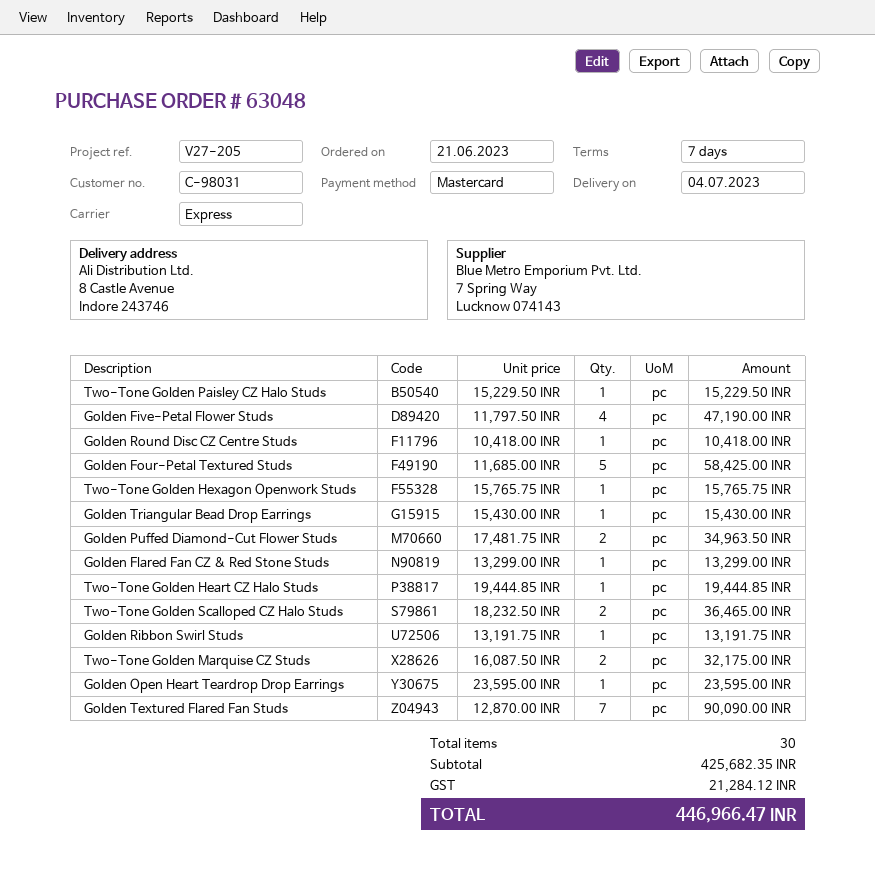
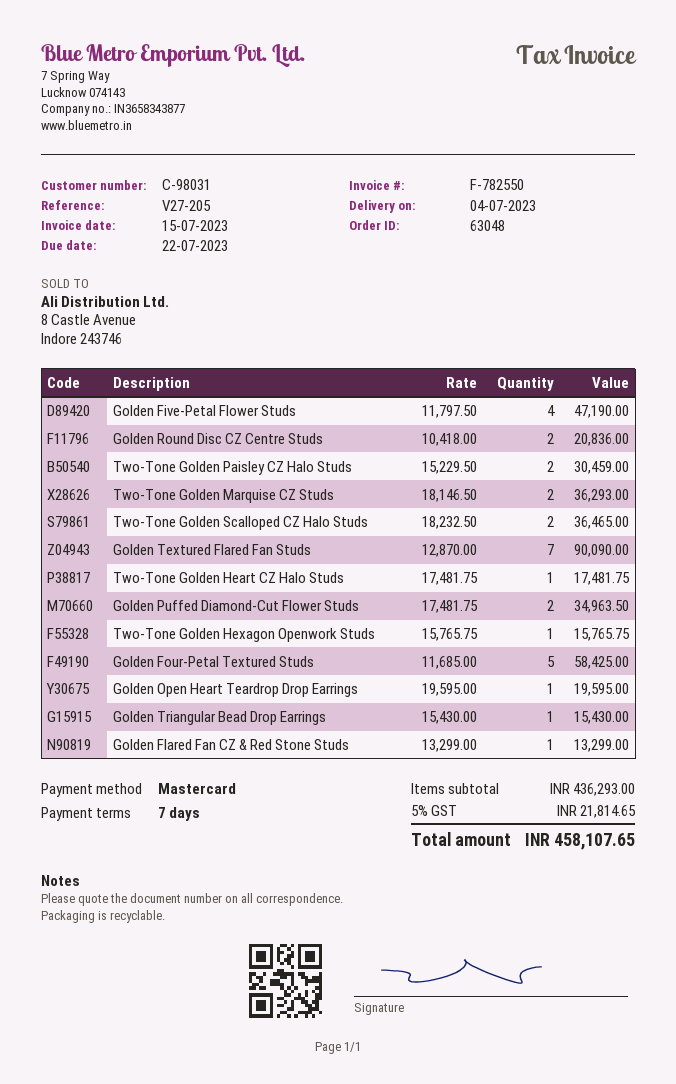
Two-Tone Golden Paisley CZ Halo Studs: 1 x 15229.50 = 15229.50 -> 2 x 15229.50 = 30459.00
Golden Round Disc CZ Centre Studs: 1 x 10418.00 = 10418.00 -> 2 x 10418.00 = 20836.00
Two-Tone Golden Heart CZ Halo Studs: 1 x 19444.85 = 19444.85 -> 1 x 17481.75 = 17481.75
Golden Ribbon Swirl Studs: 1 x 13191.75 = 13191.75 -> none
Two-Tone Golden Marquise CZ Studs: 2 x 16087.50 = 32175.00 -> 2 x 18146.50 = 36293.00
Golden Open Heart Teardrop Drop Earrings: 1 x 23595.00 = 23595.00 -> 1 x 19595.00 = 19595.00
subtotal: 425682.35 -> 436293.00
tax: 21284.12 -> 21814.65
total: 446966.47 -> 458107.65

